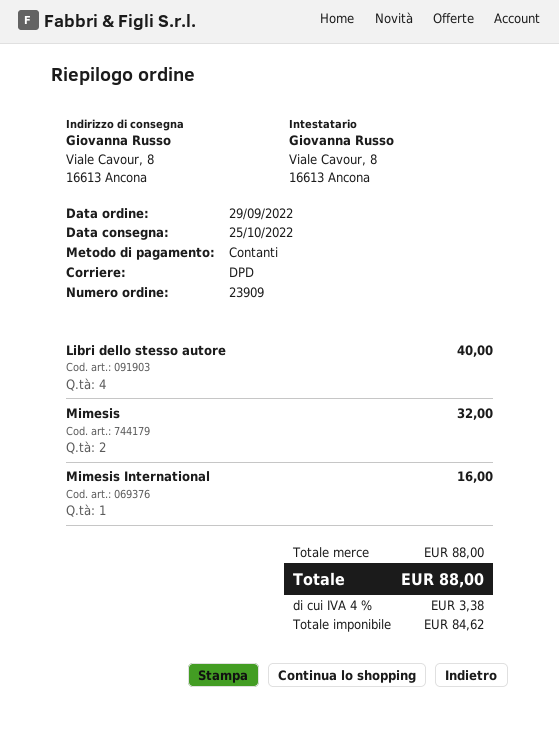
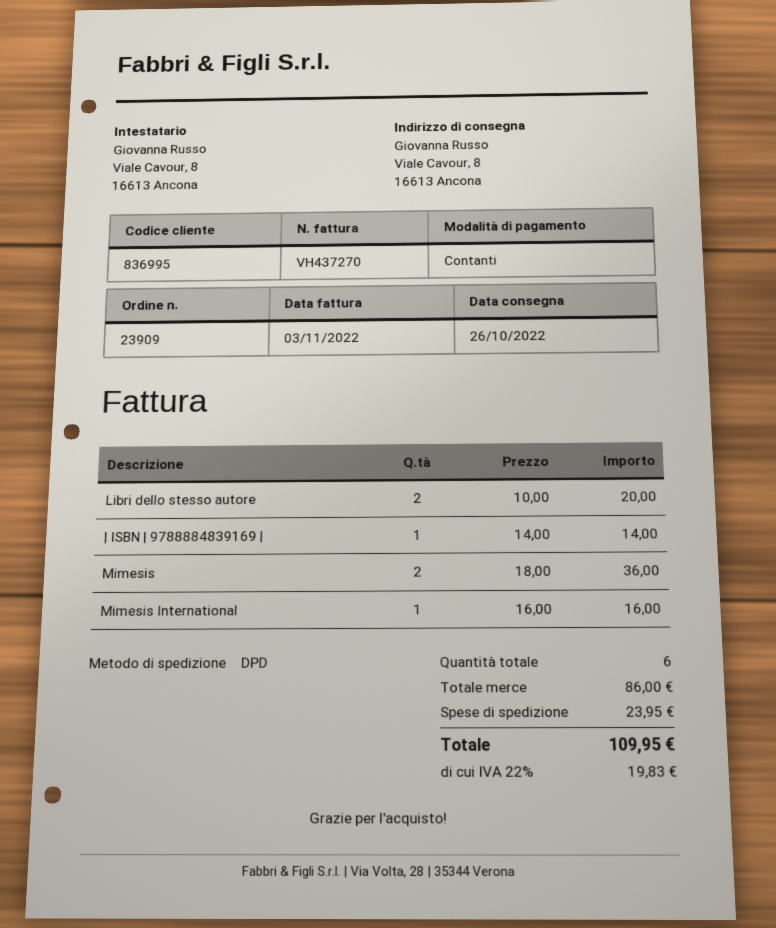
delivery date: 2022-10-25 -> 2022-10-26
Libri dello stesso autore: 4 for 40.00 -> 2 for 20.00
Mimesis: 2 for 32.00 -> 2 for 36.00
| ISBN | 9788884839169 |: none -> 1 for 14.00
subtotal: 88.00 -> 86.00
shipping: none -> 23.95
tax: 4% = 3.38 -> 22% = 19.83
total: 88.00 -> 109.95

